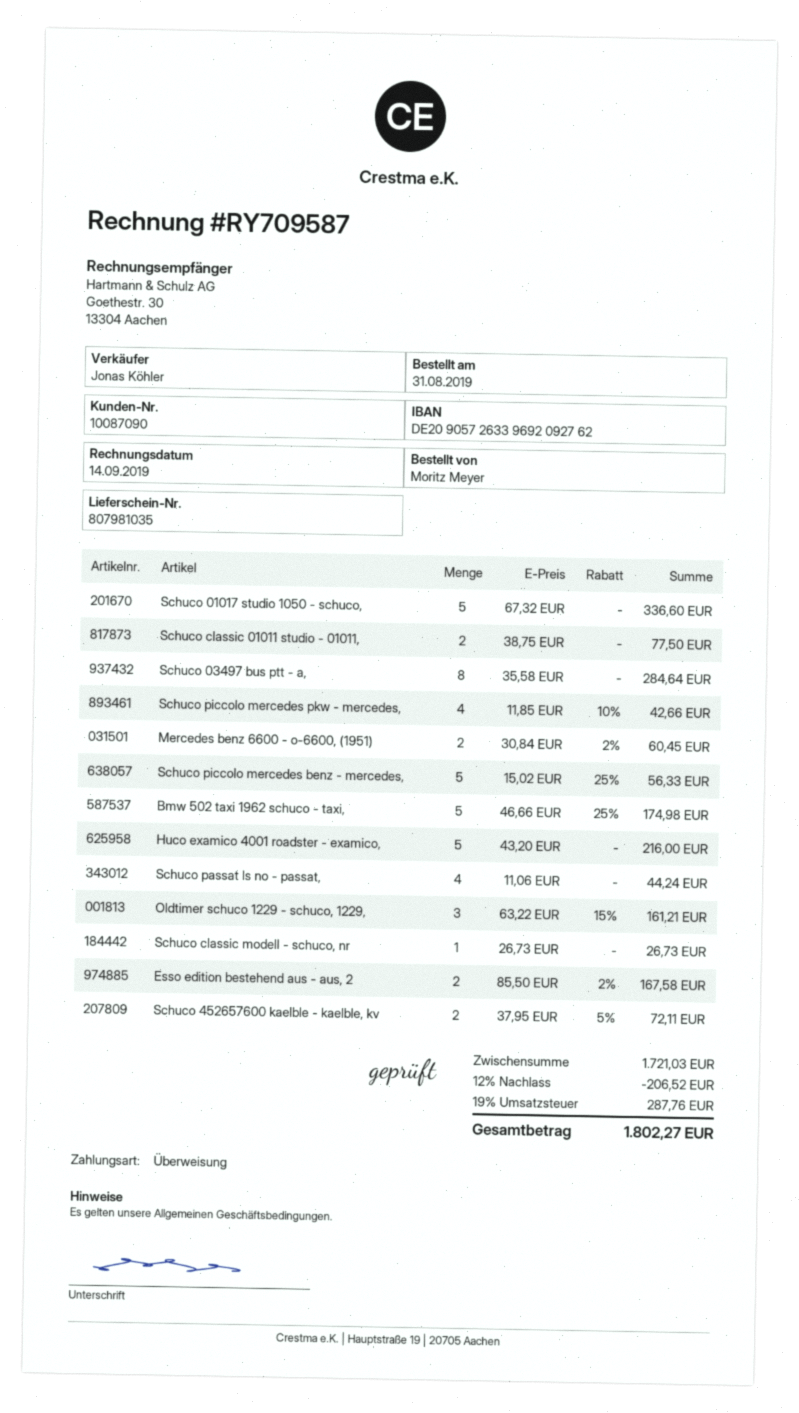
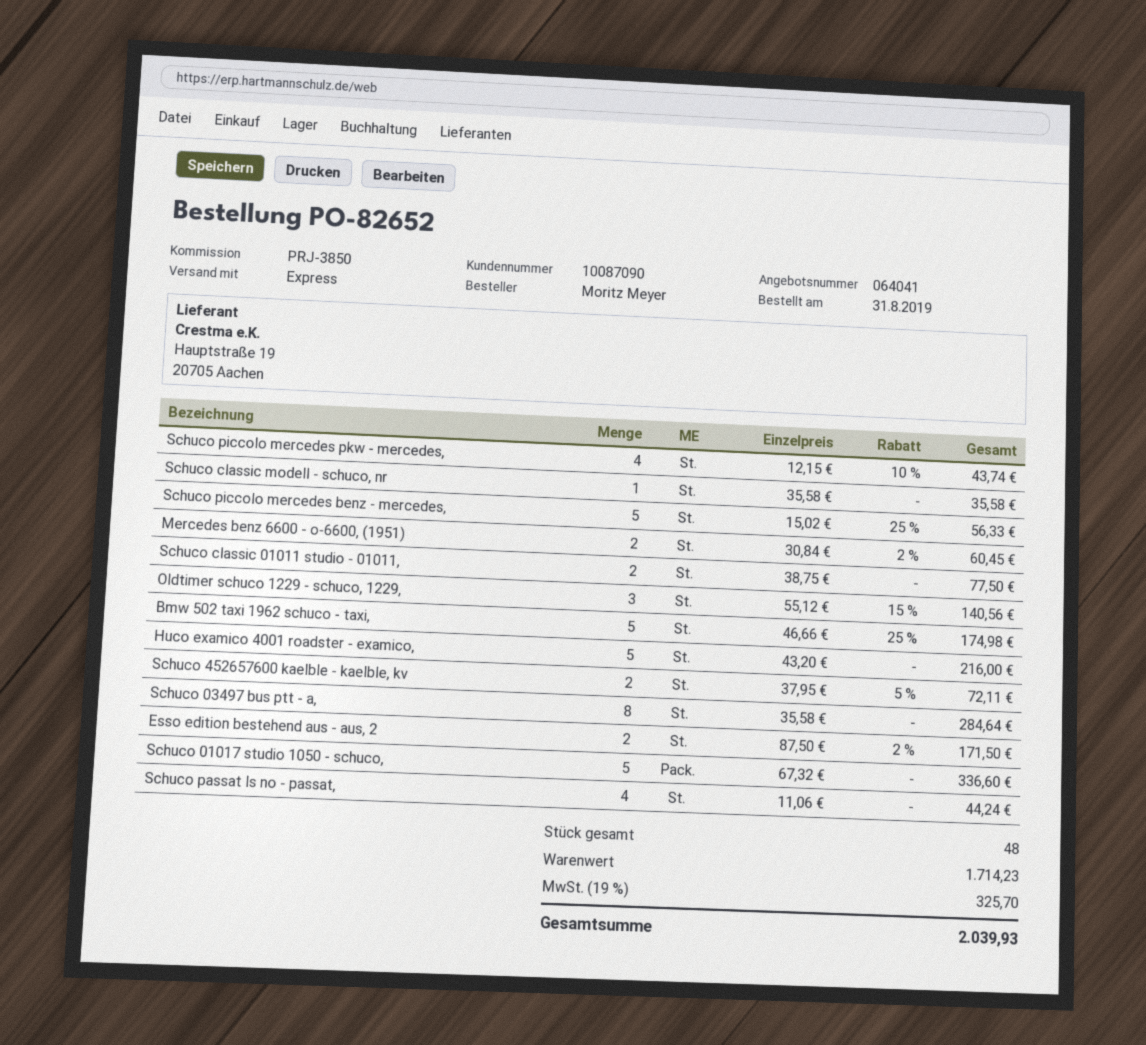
Schuco piccolo mercedes pkw - mercedes,: 4 x 11.85 - 10% = 42.66 -> 4 x 12.15 - 10% = 43.74
Oldtimer schuco 1229 - schuco, 1229,: 3 x 63.22 - 15% = 161.21 -> 3 x 55.12 - 15% = 140.56
Schuco classic modell - schuco, nr: 1 x 26.73 = 26.73 -> 1 x 35.58 = 35.58
Esso edition bestehend aus - aus, 2: 2 x 85.50 - 2% = 167.58 -> 2 x 87.50 - 2% = 171.50
subtotal: 1721.03 -> 1714.23
discount: 12% = 206.52 -> none
tax: 19% = 287.76 -> 19% = 325.70
total: 1802.27 -> 2039.93

